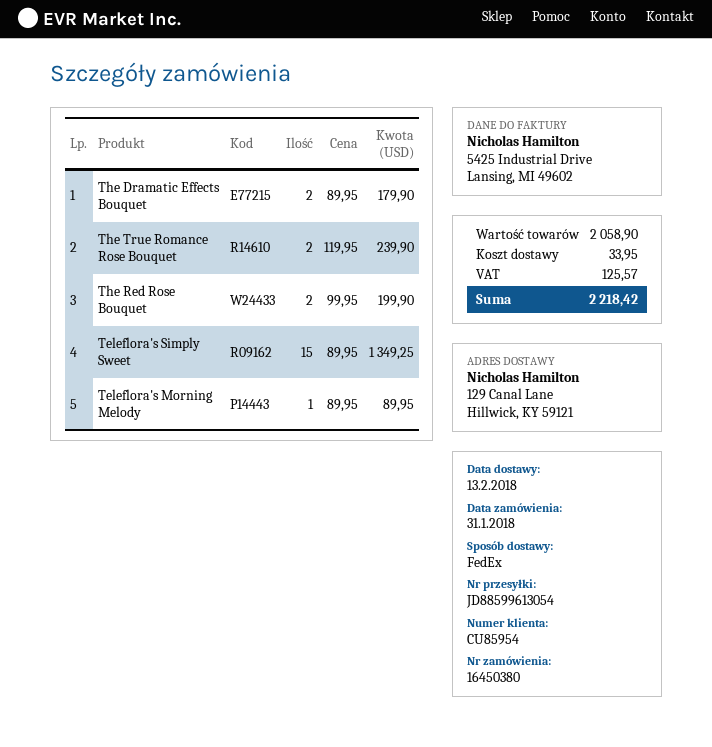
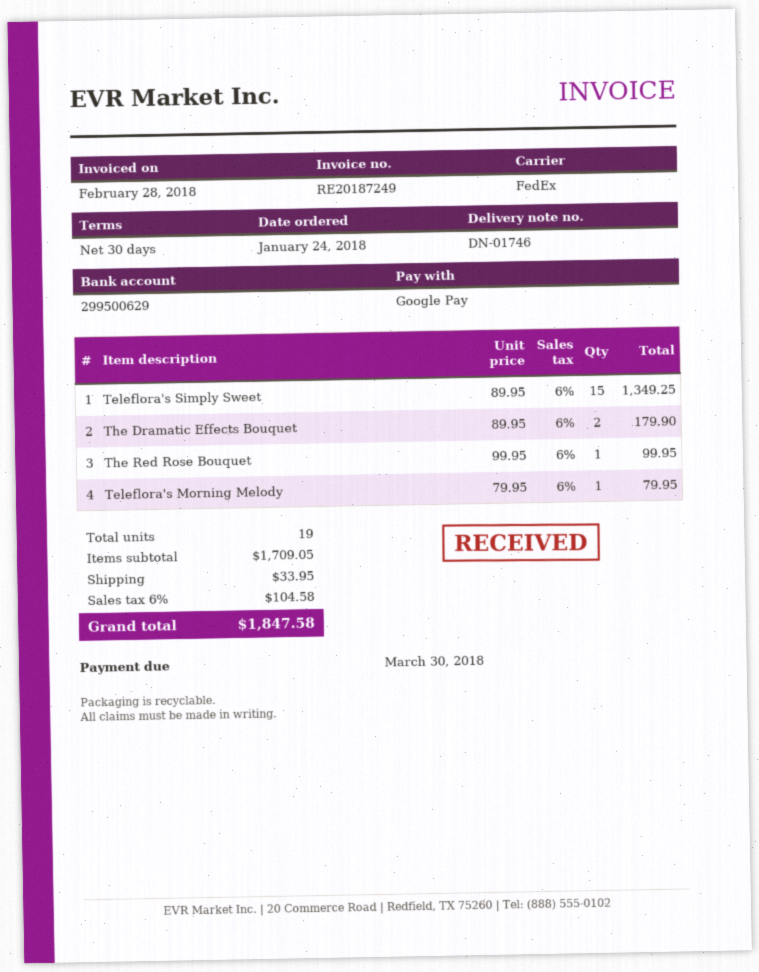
order date: 2018-01-31 -> 2018-01-24
The True Romance Rose Bouquet: 2 x 119.95 = 239.90 -> none
The Red Rose Bouquet: 2 x 99.95 = 199.90 -> 1 x 99.95 = 99.95
Teleflora's Morning Melody: 1 x 89.95 = 89.95 -> 1 x 79.95 = 79.95
subtotal: 2058.90 -> 1709.05
tax: 125.57 -> 104.58
total: 2218.42 -> 1847.58

